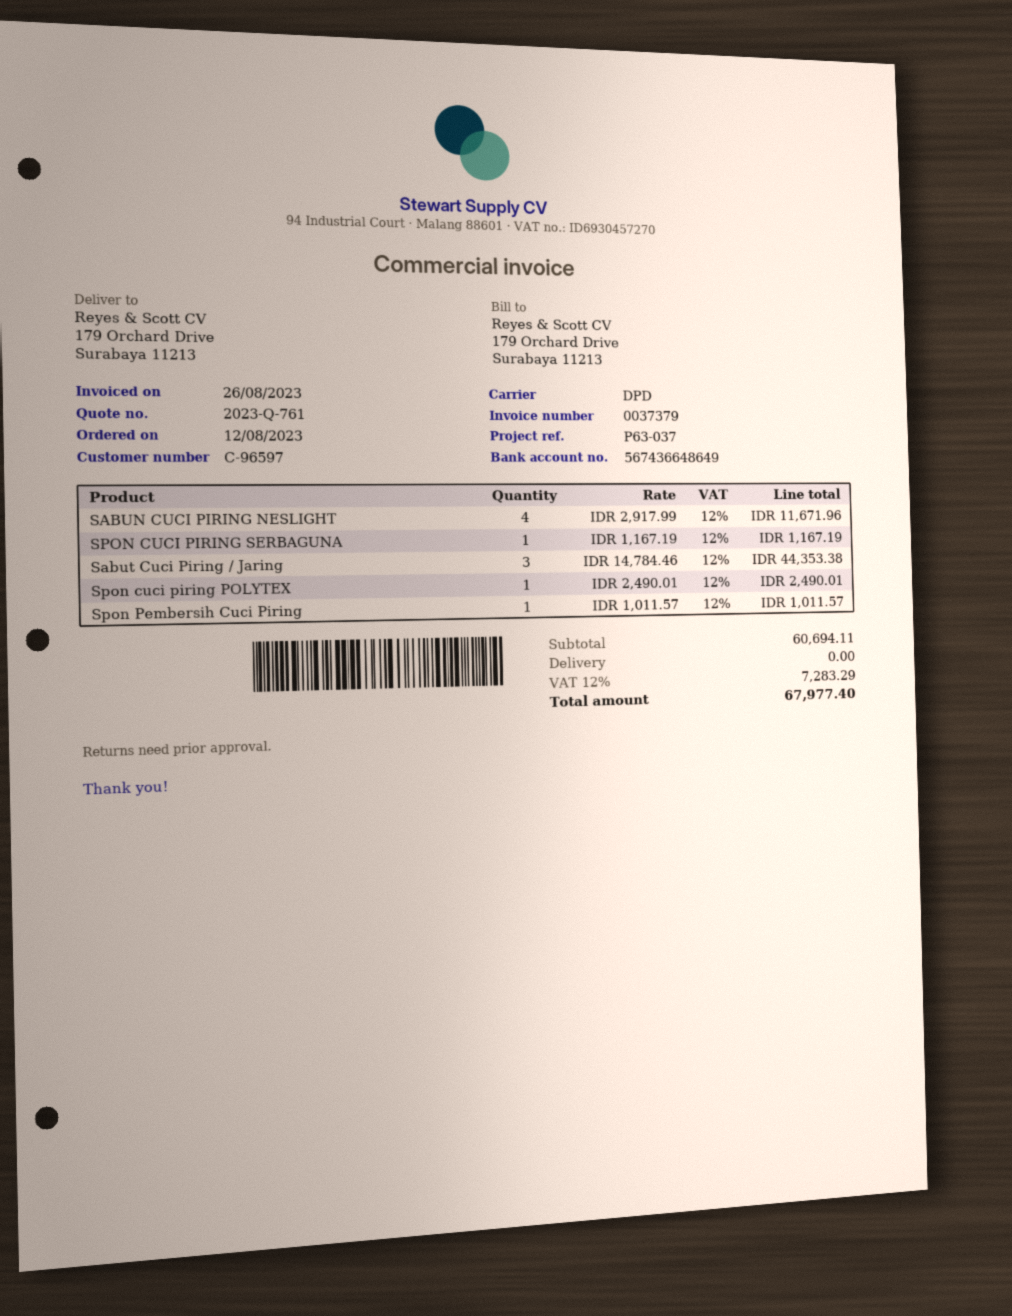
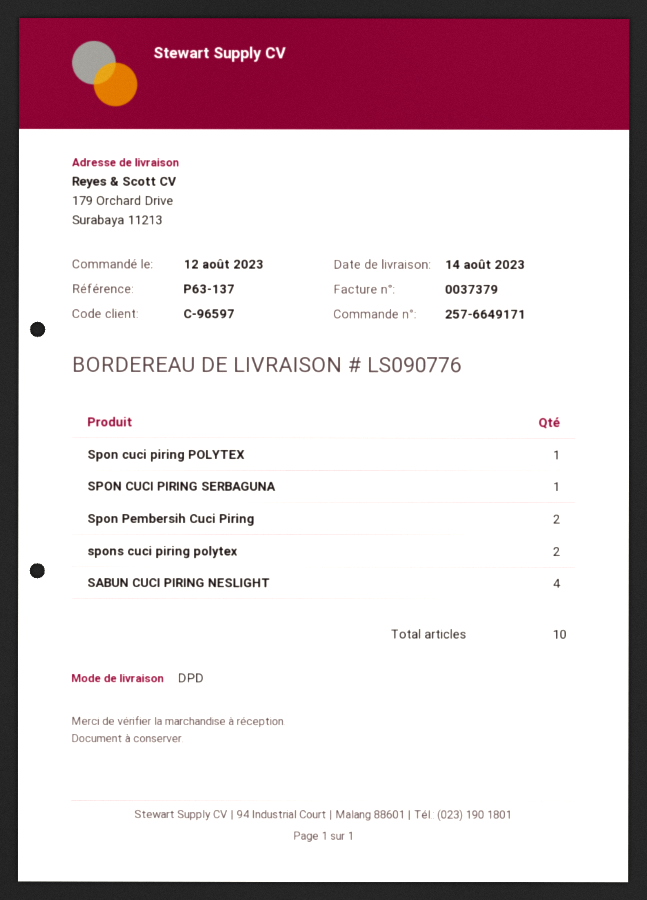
reference: P63-037 -> P63-137
Sabut Cuci Piring / Jaring: 3 -> none
Spon Pembersih Cuci Piring: 1 -> 2
spons cuci piring polytex: none -> 2

